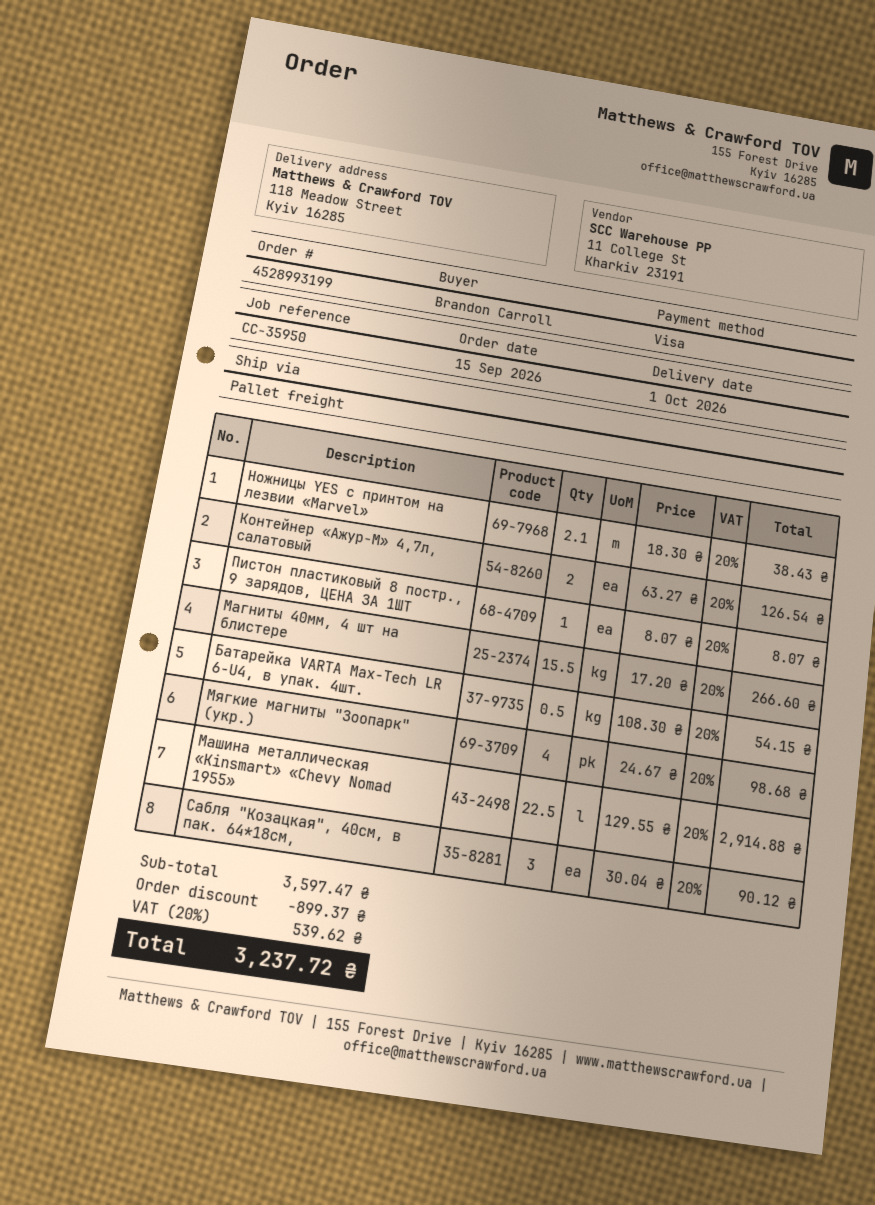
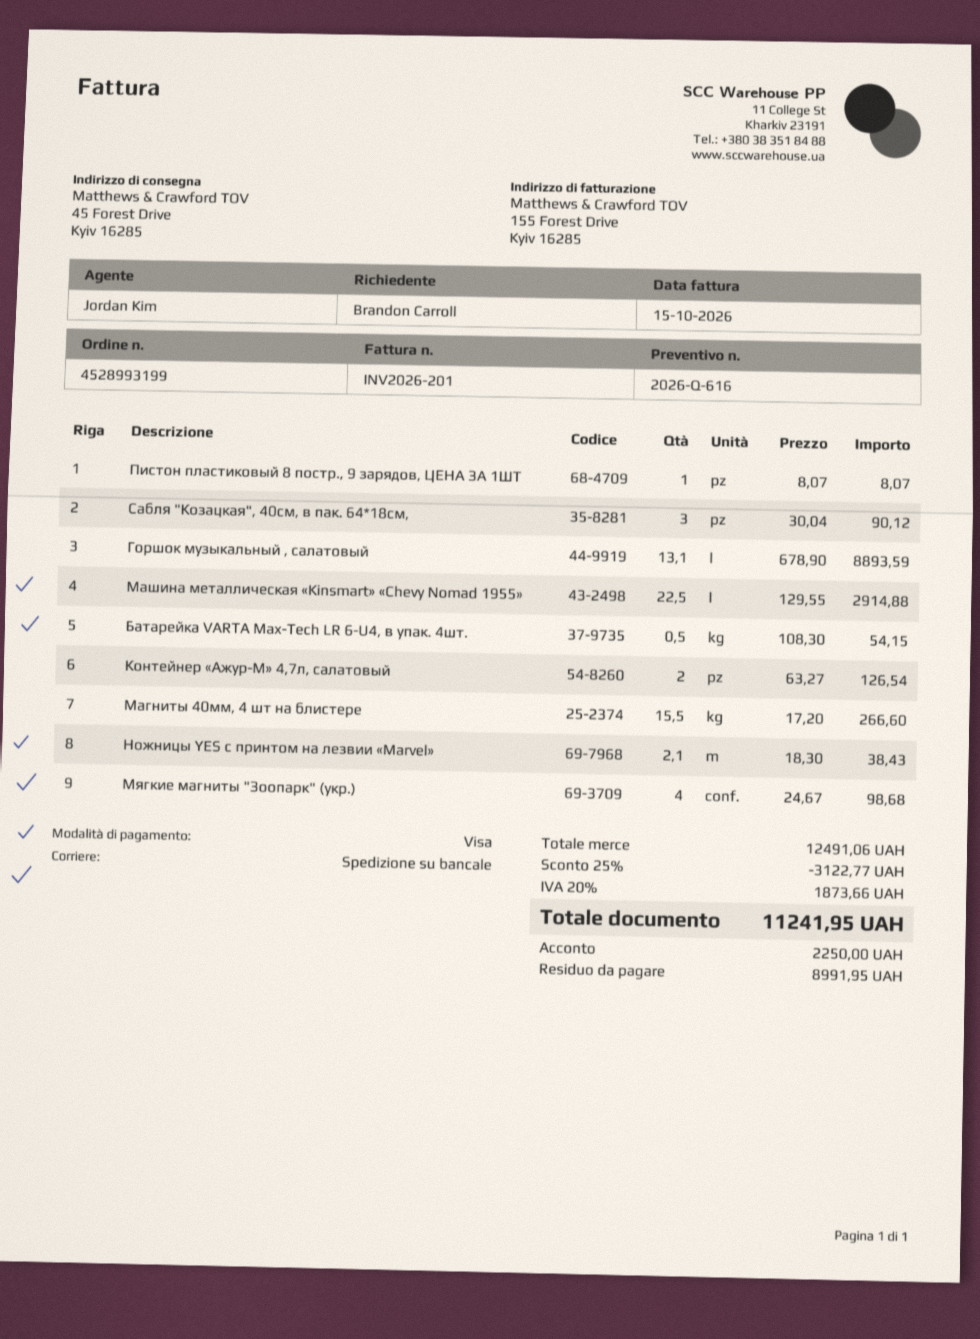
ship to: 118 Meadow Street, Kyiv 16285 -> 45 Forest Drive, Kyiv 16285
Горшок музыкальный , салатовый: none -> 13.1 x 678.90 = 8893.59
subtotal: 3597.47 -> 12491.06
discount: 899.37 -> 3122.77
tax: 20% = 539.62 -> 20% = 1873.66
total: 3237.72 -> 11241.95

